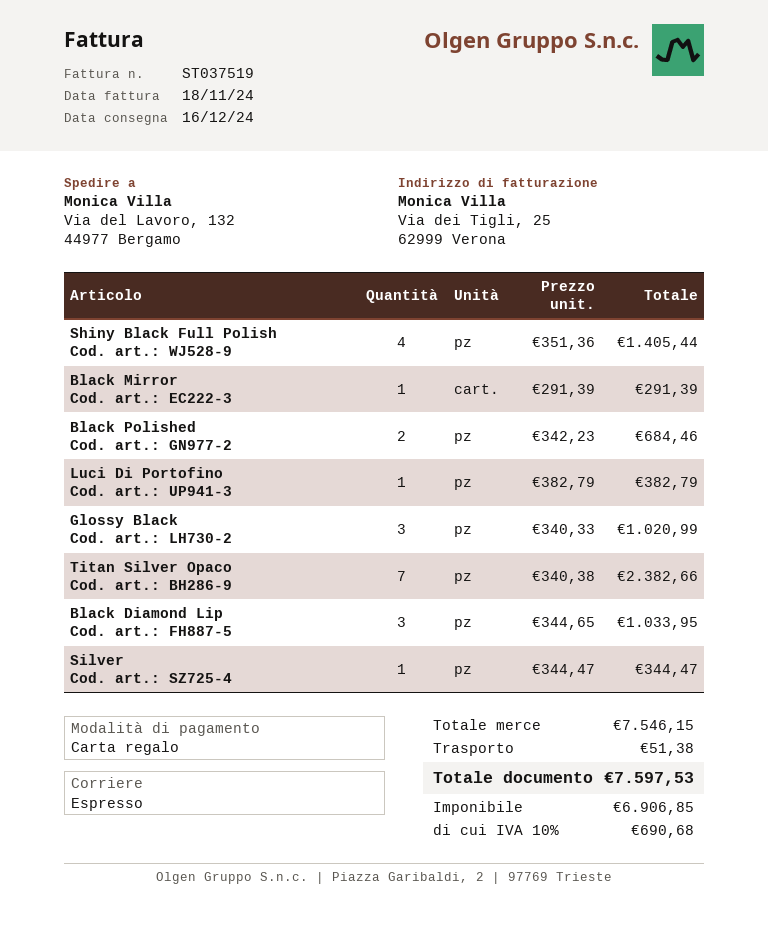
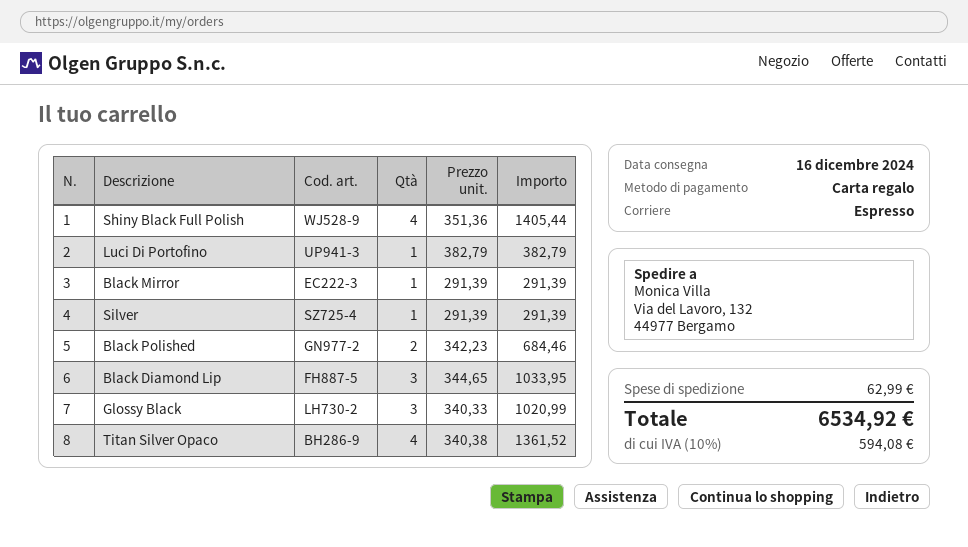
Titan Silver Opaco: 7 x 340.38 = 2382.66 -> 4 x 340.38 = 1361.52
Silver: 1 x 344.47 = 344.47 -> 1 x 291.39 = 291.39
shipping: 51.38 -> 62.99
tax: 10% = 690.68 -> 10% = 594.08
total: 7597.53 -> 6534.92

